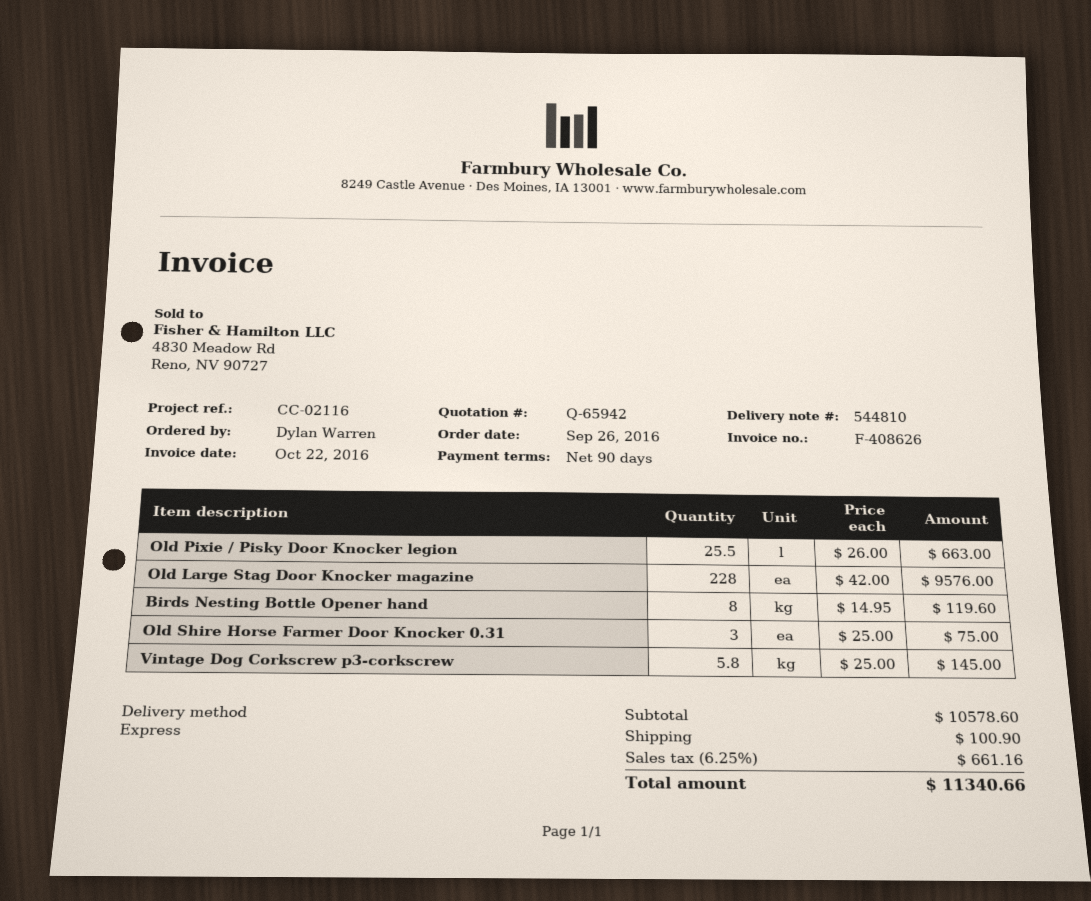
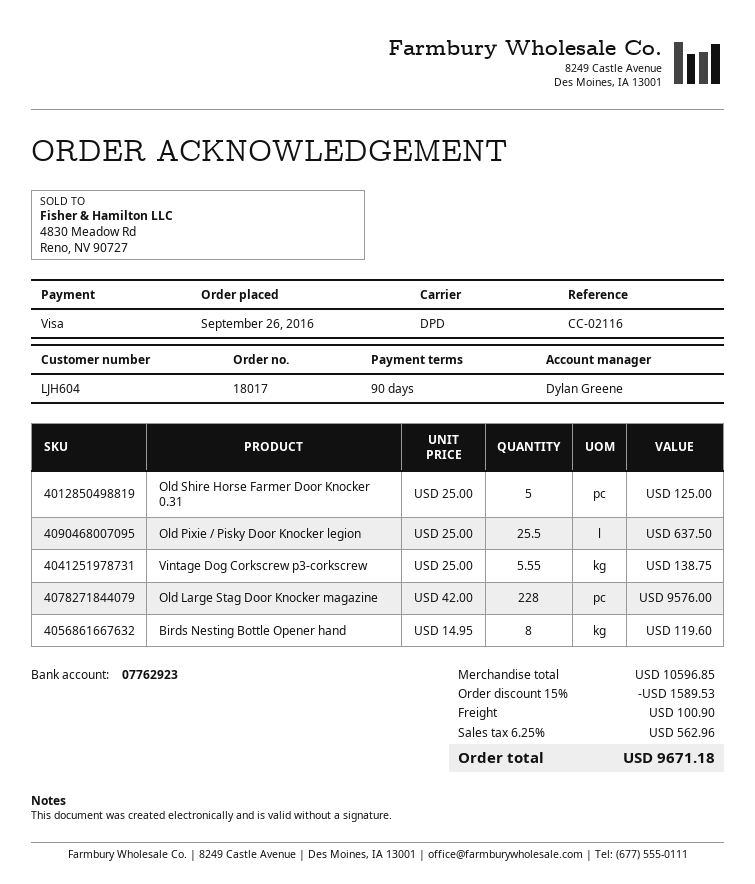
shipping method: express -> DPD
Old Pixie / Pisky Door Knocker legion: 25.5 x 26.00 = 663.00 -> 25.5 x 25.00 = 637.50
Old Shire Horse Farmer Door Knocker 0.31: 3 x 25.00 = 75.00 -> 5 x 25.00 = 125.00
Vintage Dog Corkscrew p3-corkscrew: 5.8 x 25.00 = 145.00 -> 5.55 x 25.00 = 138.75
subtotal: 10578.60 -> 10596.85
discount: none -> 15% = 1589.53
tax: 6.25% = 661.16 -> 6.25% = 562.96
total: 11340.66 -> 9671.18

